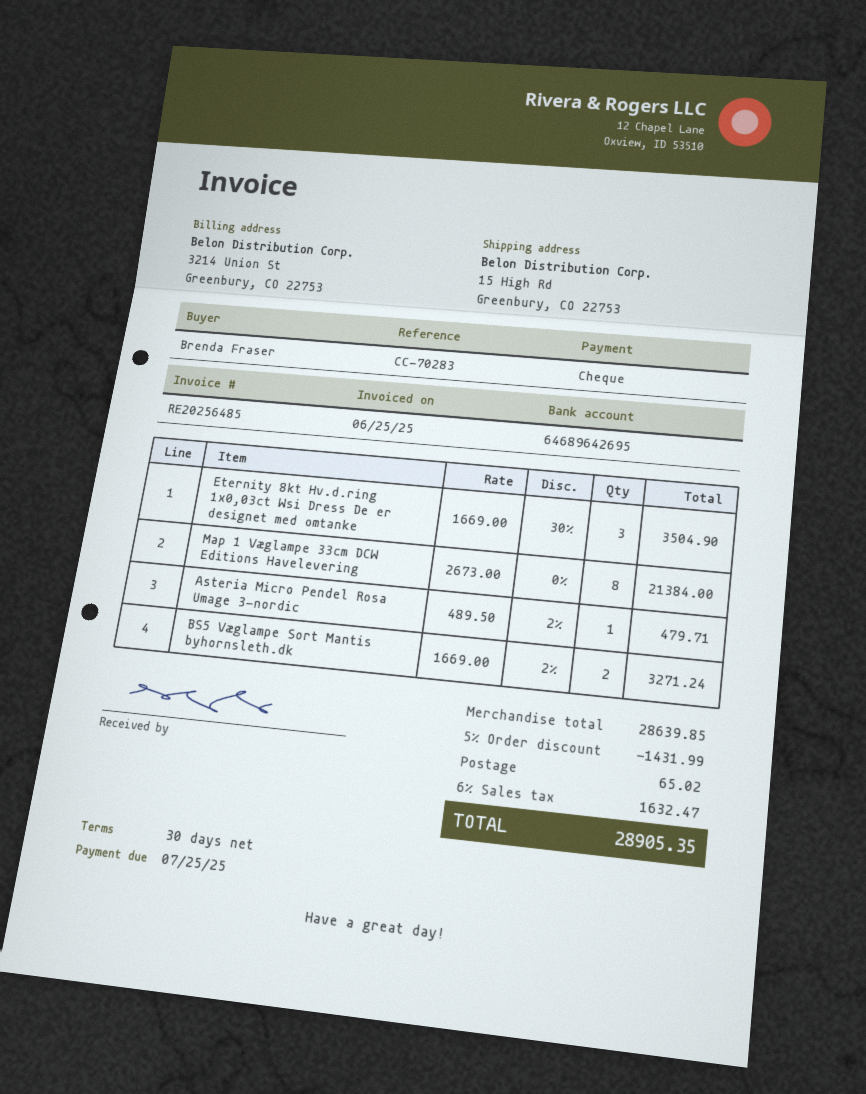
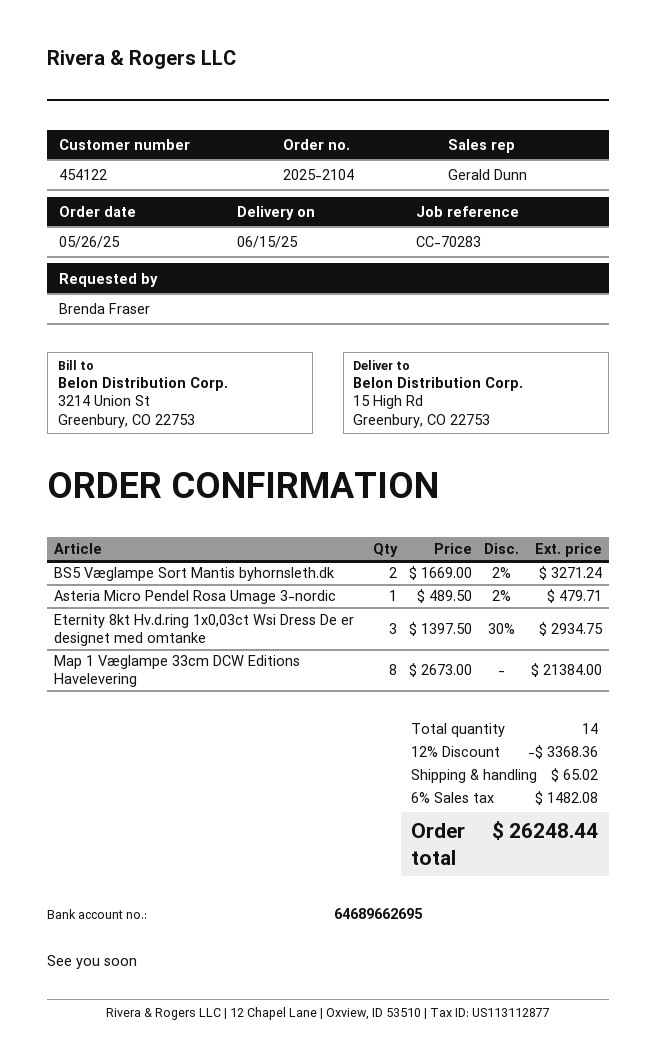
bank account: 64689642695 -> 64689662695
Eternity 8kt Hv.d.ring 1x0,03ct Wsi Dress De er designet med omtanke: 3 x 1669.00 - 30% = 3504.90 -> 3 x 1397.50 - 30% = 2934.75
discount: 5% = 1431.99 -> 12% = 3368.36
tax: 6% = 1632.47 -> 6% = 1482.08
total: 28905.35 -> 26248.44

